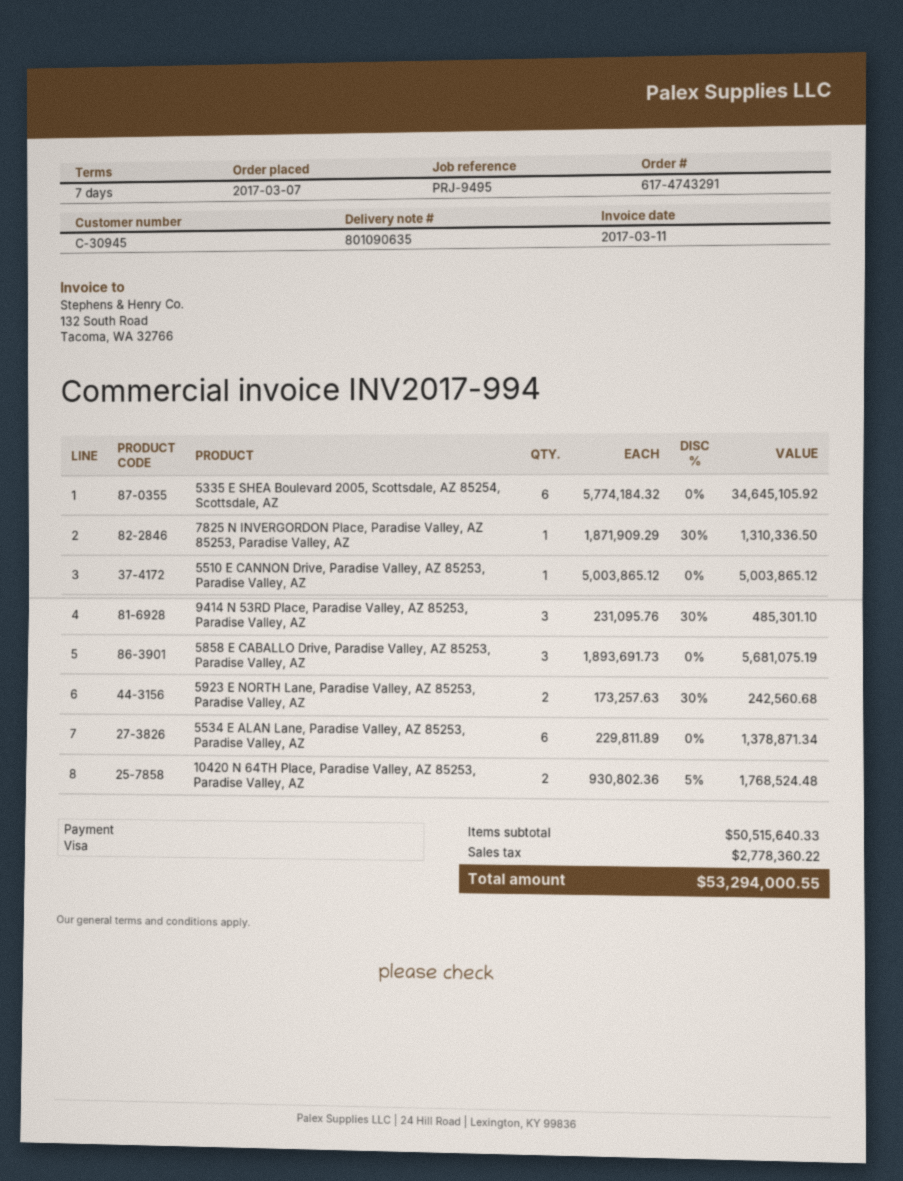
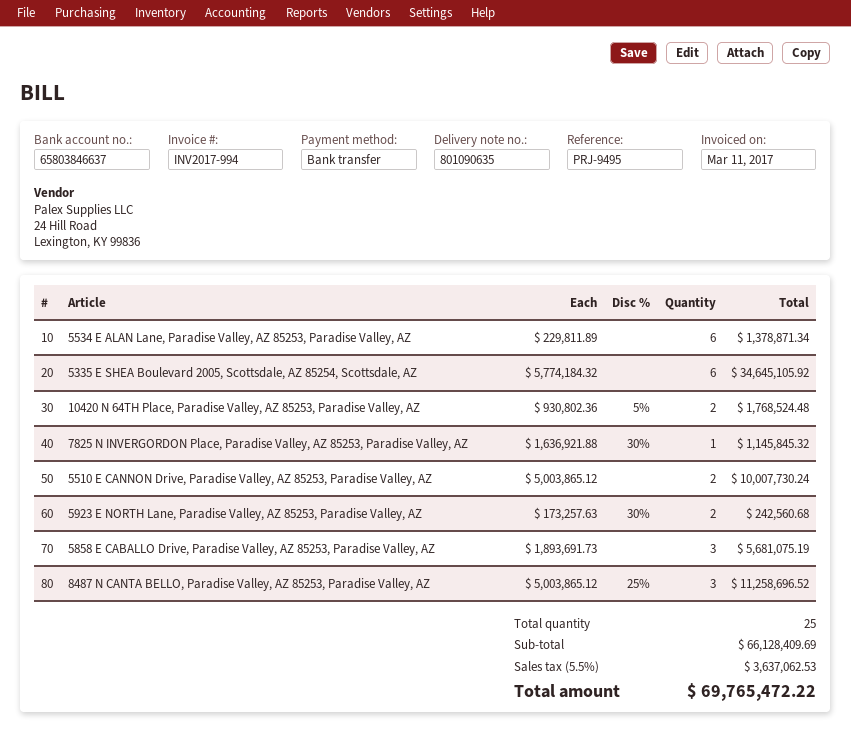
payment method: Visa -> bank transfer
7825 N INVERGORDON Place, Paradise Valley, AZ 85253, Paradise Valley, AZ: 1 x 1871909.29 - 30% = 1310336.50 -> 1 x 1636921.88 - 30% = 1145845.32
5510 E CANNON Drive, Paradise Valley, AZ 85253, Paradise Valley, AZ: 1 x 5003865.12 = 5003865.12 -> 2 x 5003865.12 = 10007730.24
9414 N 53RD Place, Paradise Valley, AZ 85253, Paradise Valley, AZ: 3 x 231095.76 - 30% = 485301.10 -> none
8487 N CANTA BELLO, Paradise Valley, AZ 85253, Paradise Valley, AZ: none -> 3 x 5003865.12 - 25% = 11258696.52
subtotal: 50515640.33 -> 66128409.69
tax: 2778360.22 -> 3637062.53
total: 53294000.55 -> 69765472.22

